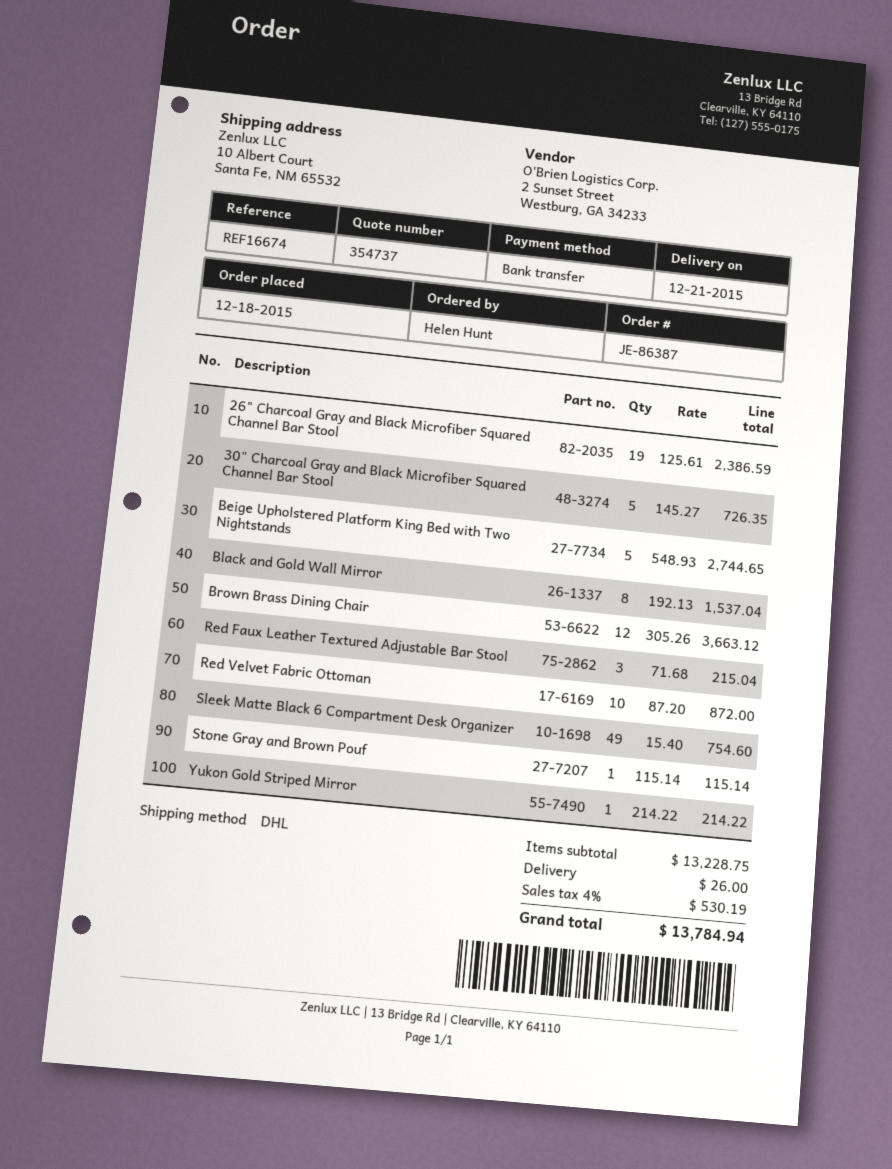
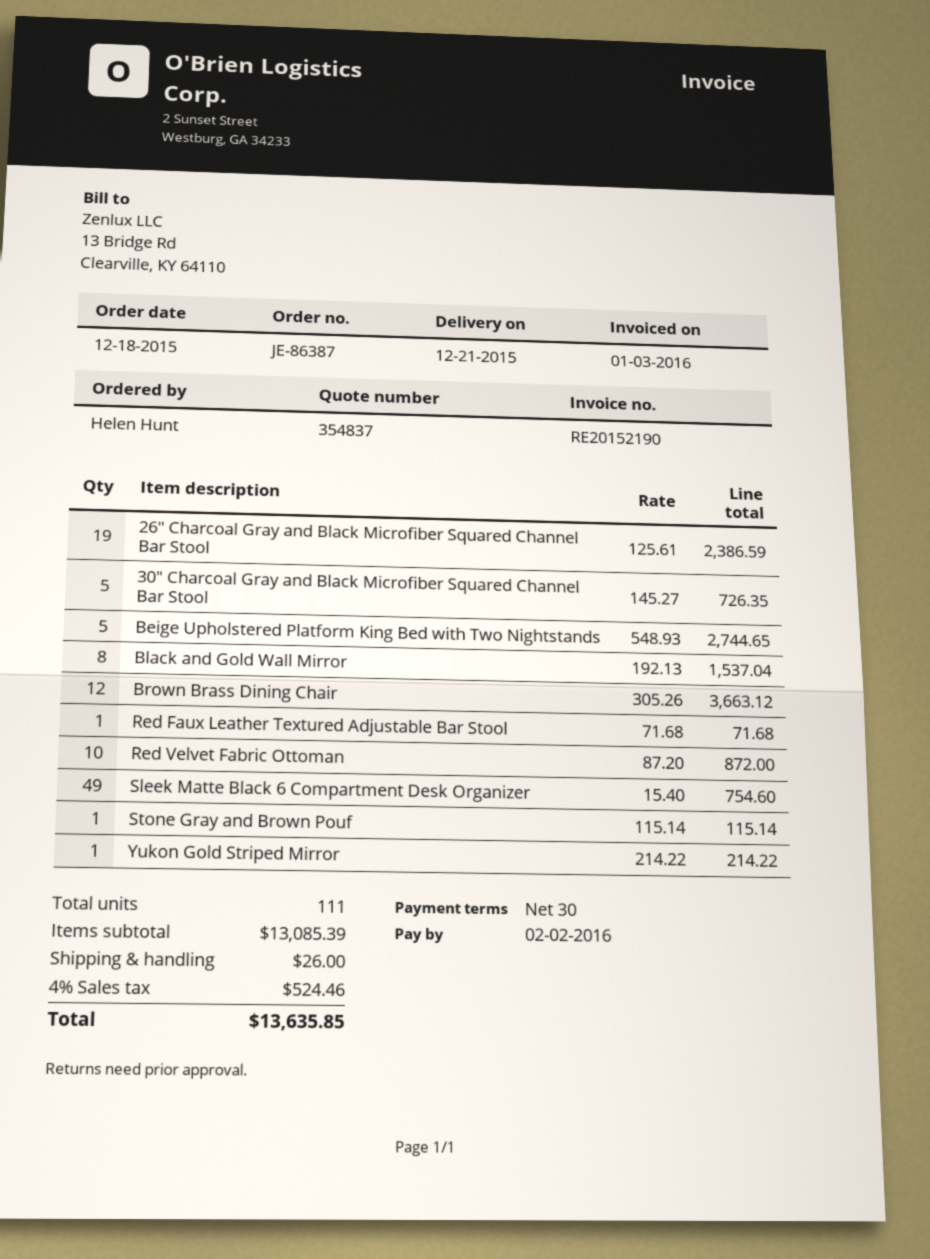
quote number: 354737 -> 354837
Red Faux Leather Textured Adjustable Bar Stool: 3 x 71.68 = 215.04 -> 1 x 71.68 = 71.68
subtotal: 13228.75 -> 13085.39
tax: 4% = 530.19 -> 4% = 524.46
total: 13784.94 -> 13635.85

